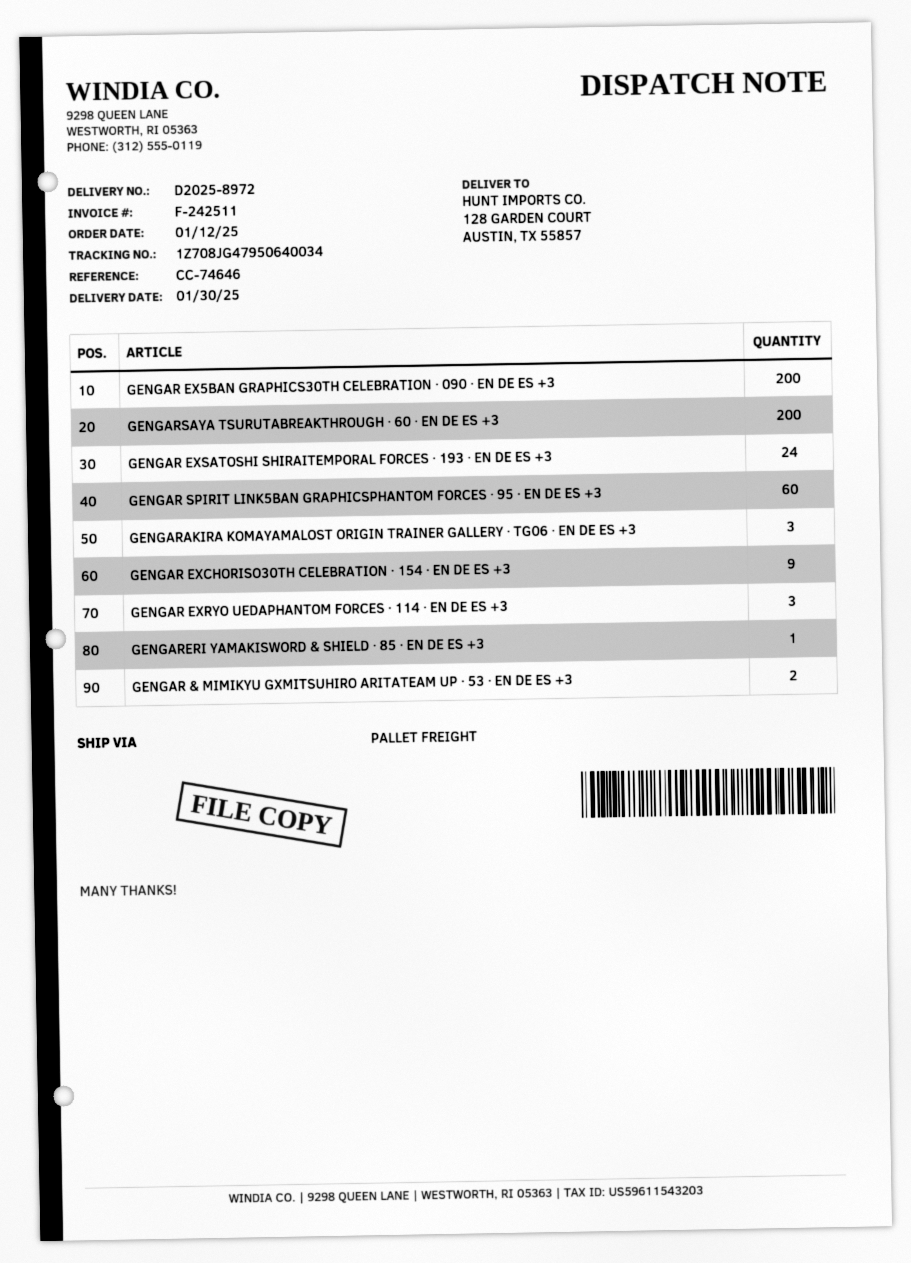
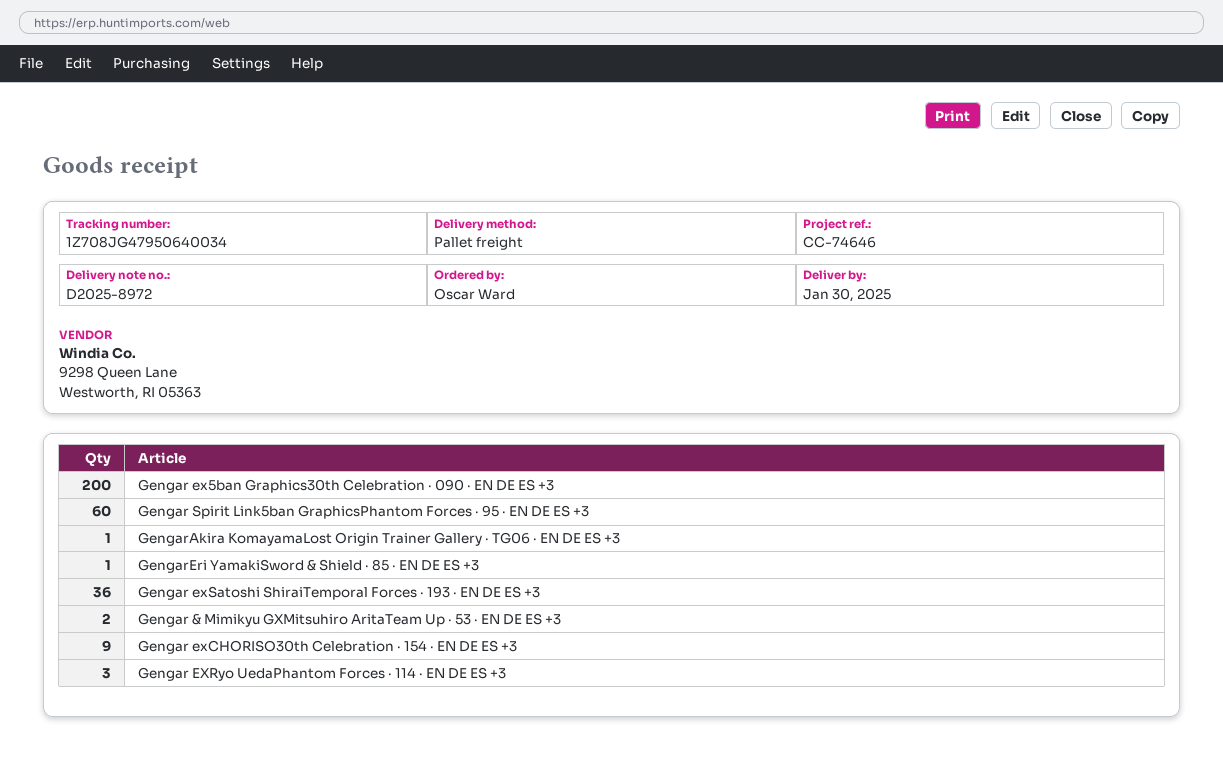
GENGARSAYA TSURUTABREAKTHROUGH · 60 · EN DE ES +3: 200 -> none
GENGAR EXSATOSHI SHIRAITEMPORAL FORCES · 193 · EN DE ES +3: 24 -> 36
GENGARAKIRA KOMAYAMALOST ORIGIN TRAINER GALLERY · TG06 · EN DE ES +3: 3 -> 1

